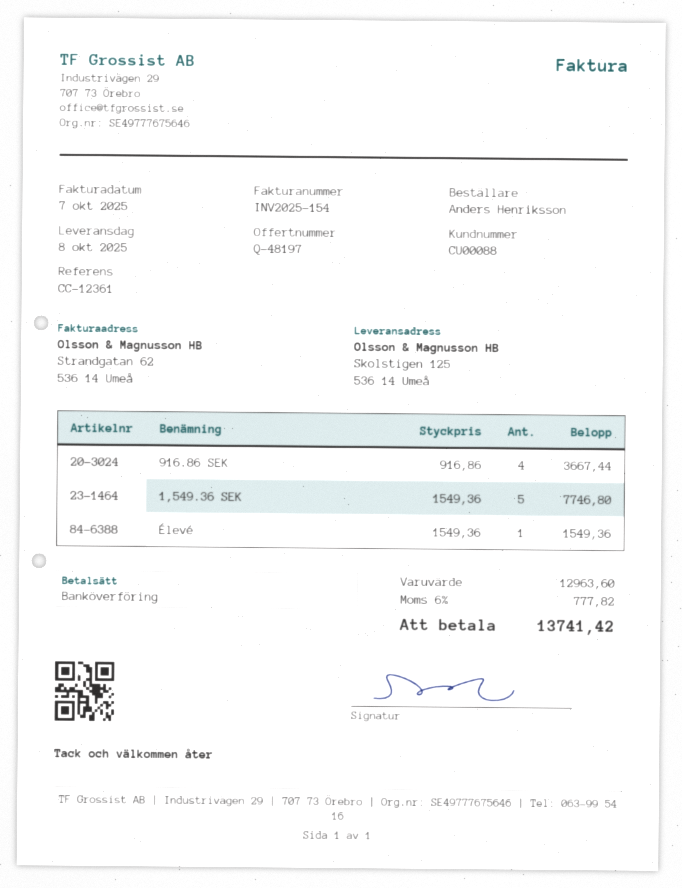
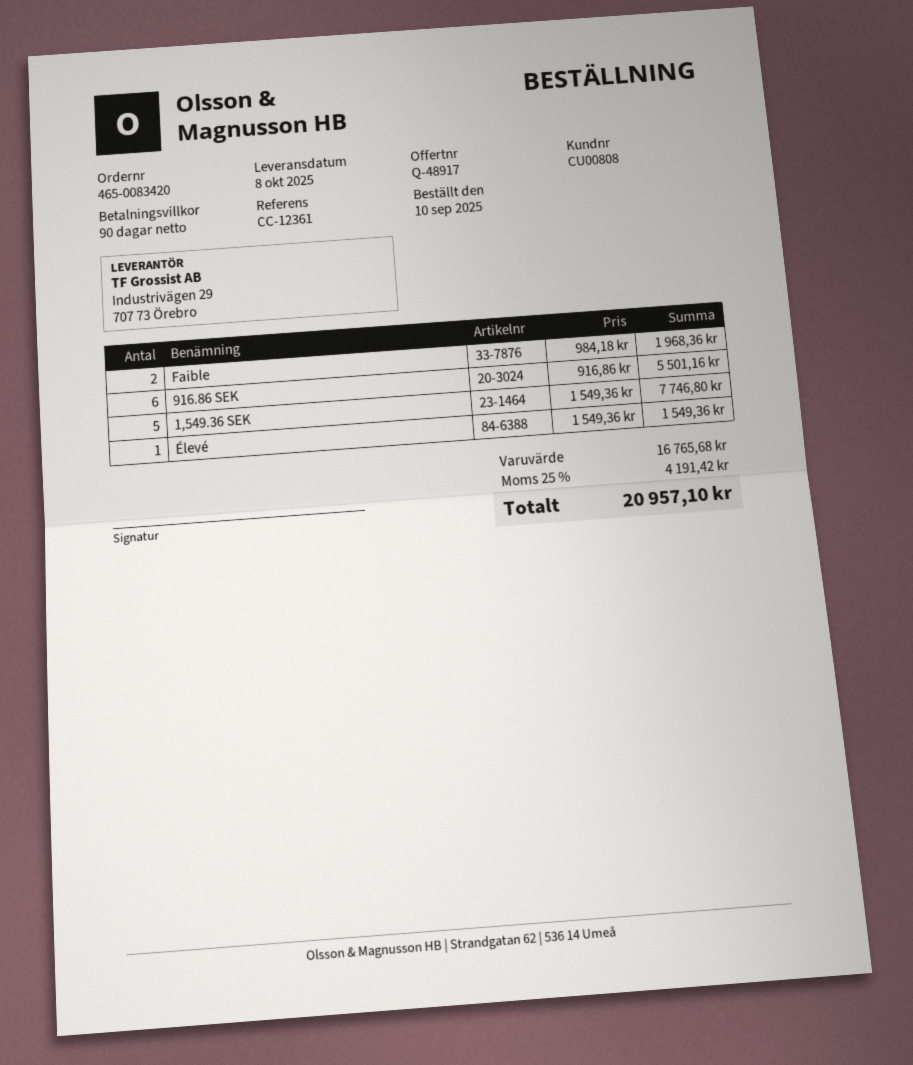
quote number: Q-48197 -> Q-48917
customer number: CU00088 -> CU00808
916.86 SEK: 4 x 916.86 = 3667.44 -> 6 x 916.86 = 5501.16
Faible: none -> 2 x 984.18 = 1968.36
subtotal: 12963.60 -> 16765.68
tax: 6% = 777.82 -> 25% = 4191.42
total: 13741.42 -> 20957.10

